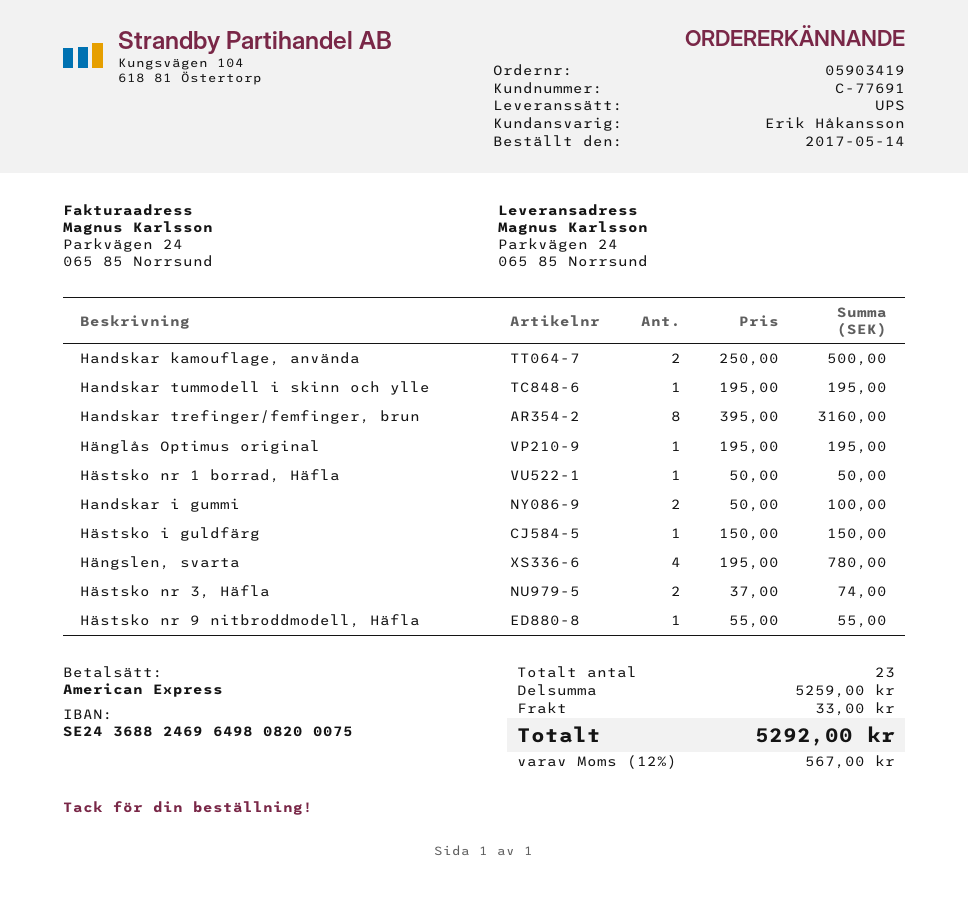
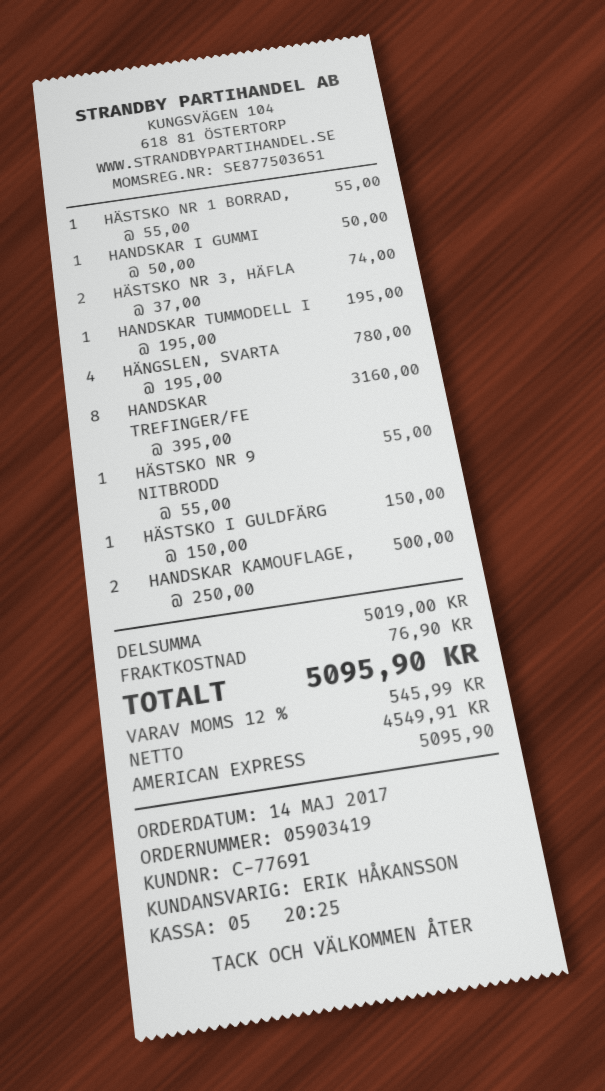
Hänglås Optimus original: 1 x 195.00 = 195.00 -> none
Hästsko nr 1 borrad, Häfla: 1 x 50.00 = 50.00 -> 1 x 55.00 = 55.00
Handskar i gummi: 2 x 50.00 = 100.00 -> 1 x 50.00 = 50.00
subtotal: 5259.00 -> 5019.00
shipping: 33.00 -> 76.90
tax: 12% = 567.00 -> 12% = 545.99
total: 5292.00 -> 5095.90

